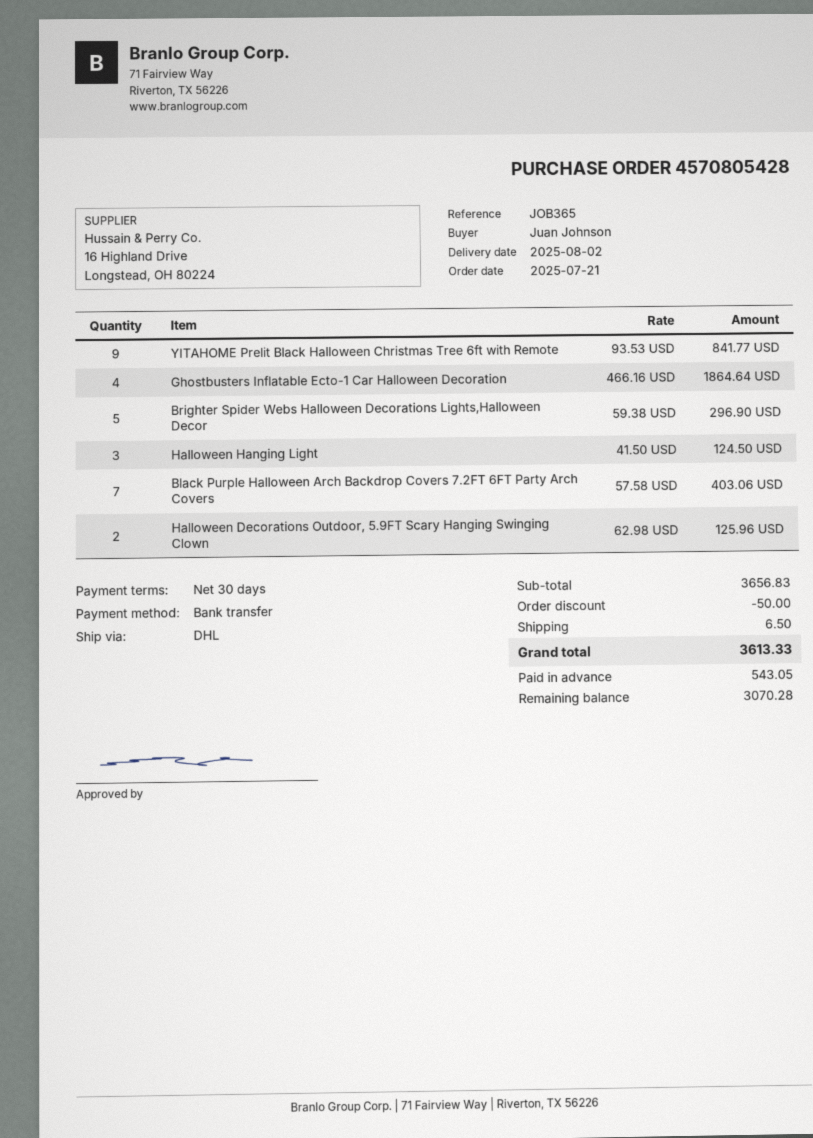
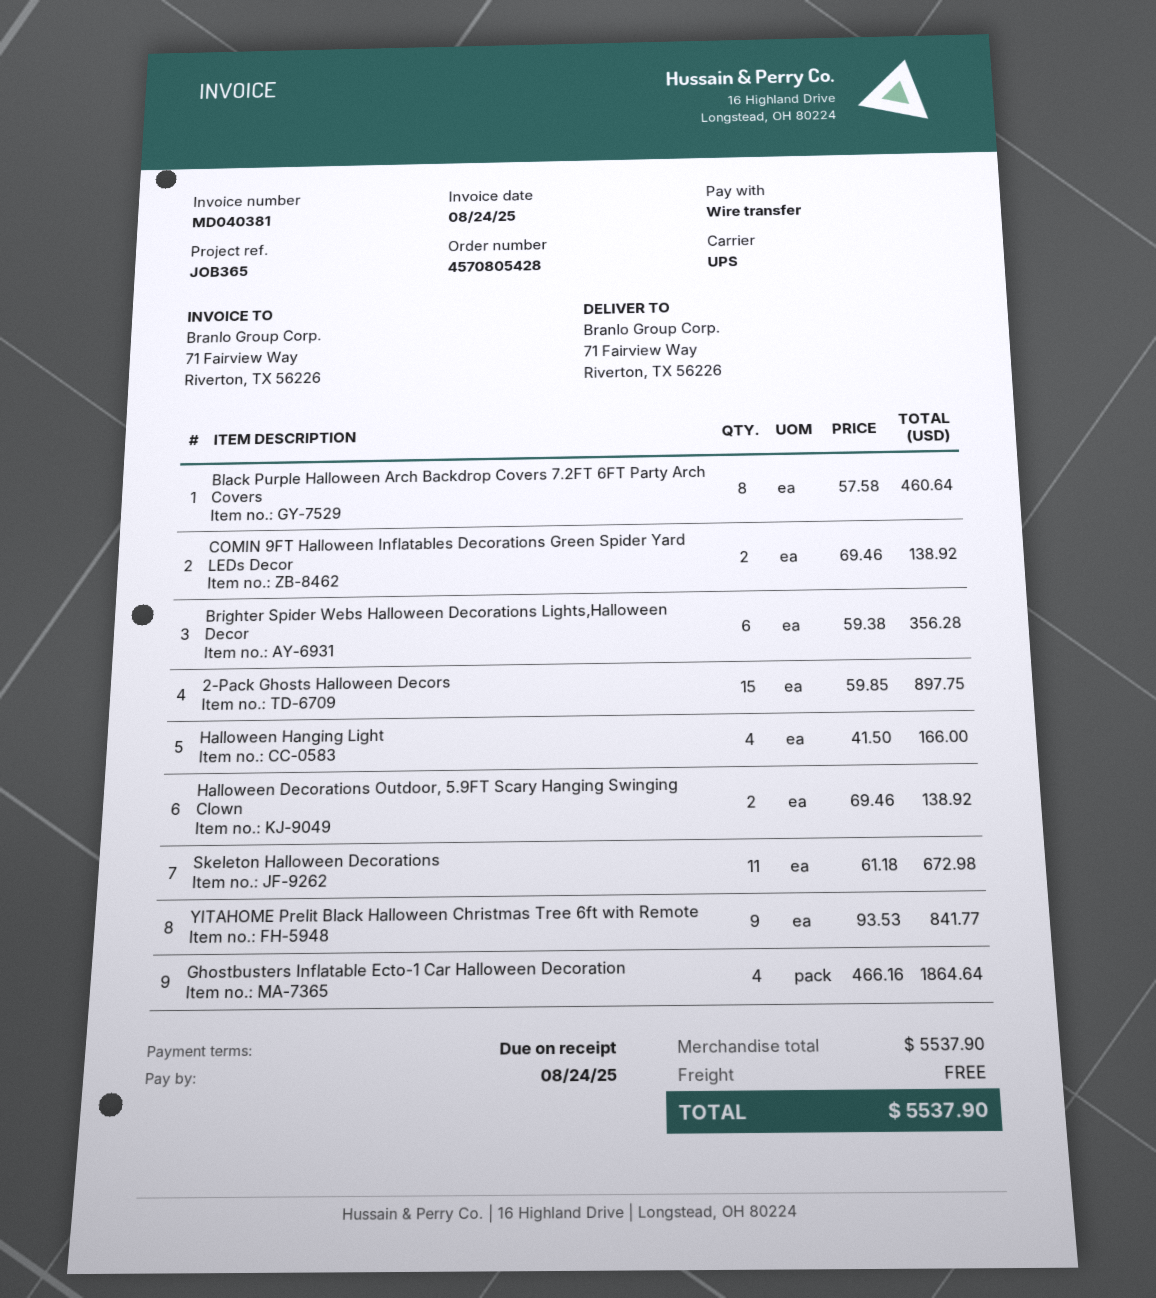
payment terms: 30 days -> on receipt
shipping method: DHL -> UPS
Brighter Spider Webs Halloween Decorations Lights,Halloween Decor: 5 x 59.38 = 296.90 -> 6 x 59.38 = 356.28
Halloween Hanging Light: 3 x 41.50 = 124.50 -> 4 x 41.50 = 166.00
Black Purple Halloween Arch Backdrop Covers 7.2FT 6FT Party Arch Covers: 7 x 57.58 = 403.06 -> 8 x 57.58 = 460.64
Halloween Decorations Outdoor, 5.9FT Scary Hanging Swinging Clown: 2 x 62.98 = 125.96 -> 2 x 69.46 = 138.92
COMIN 9FT Halloween Inflatables Decorations Green Spider Yard LEDs Decor: none -> 2 x 69.46 = 138.92
2-Pack Ghosts Halloween Decors: none -> 15 x 59.85 = 897.75
Skeleton Halloween Decorations: none -> 11 x 61.18 = 672.98
subtotal: 3656.83 -> 5537.90
discount: 50.00 -> none
shipping: 6.50 -> 0.00
total: 3613.33 -> 5537.90

